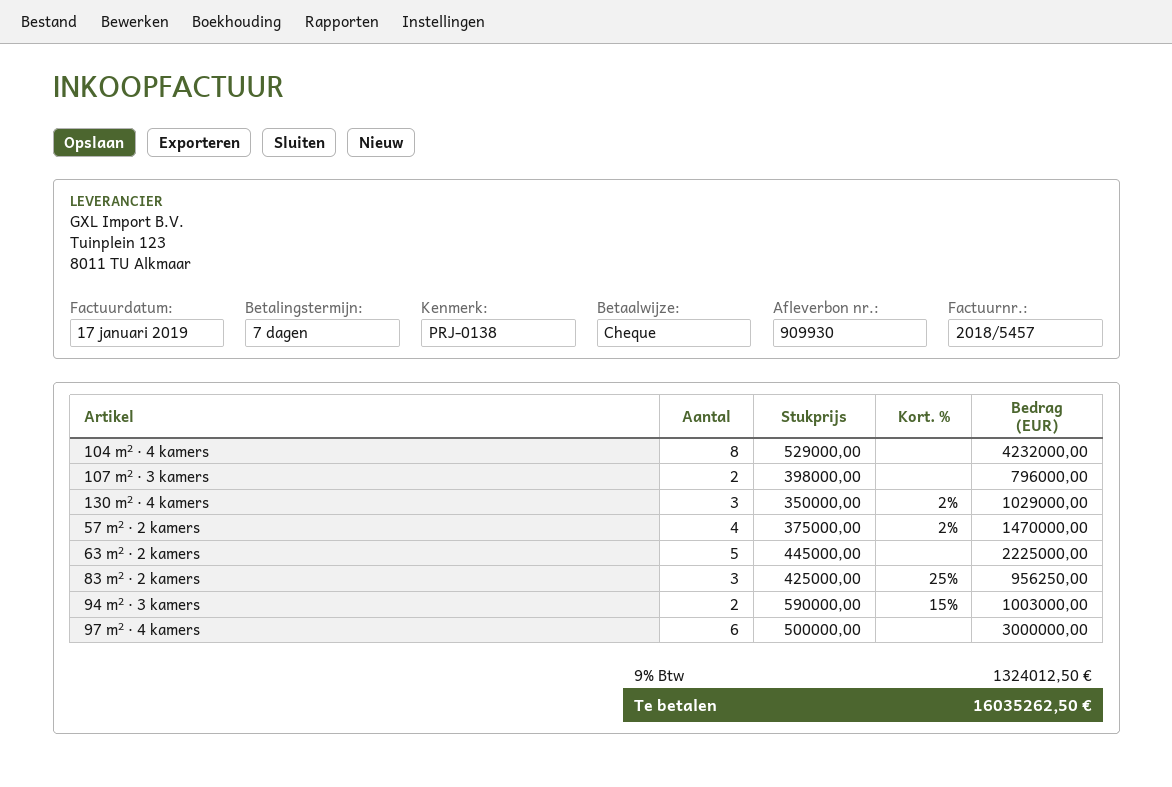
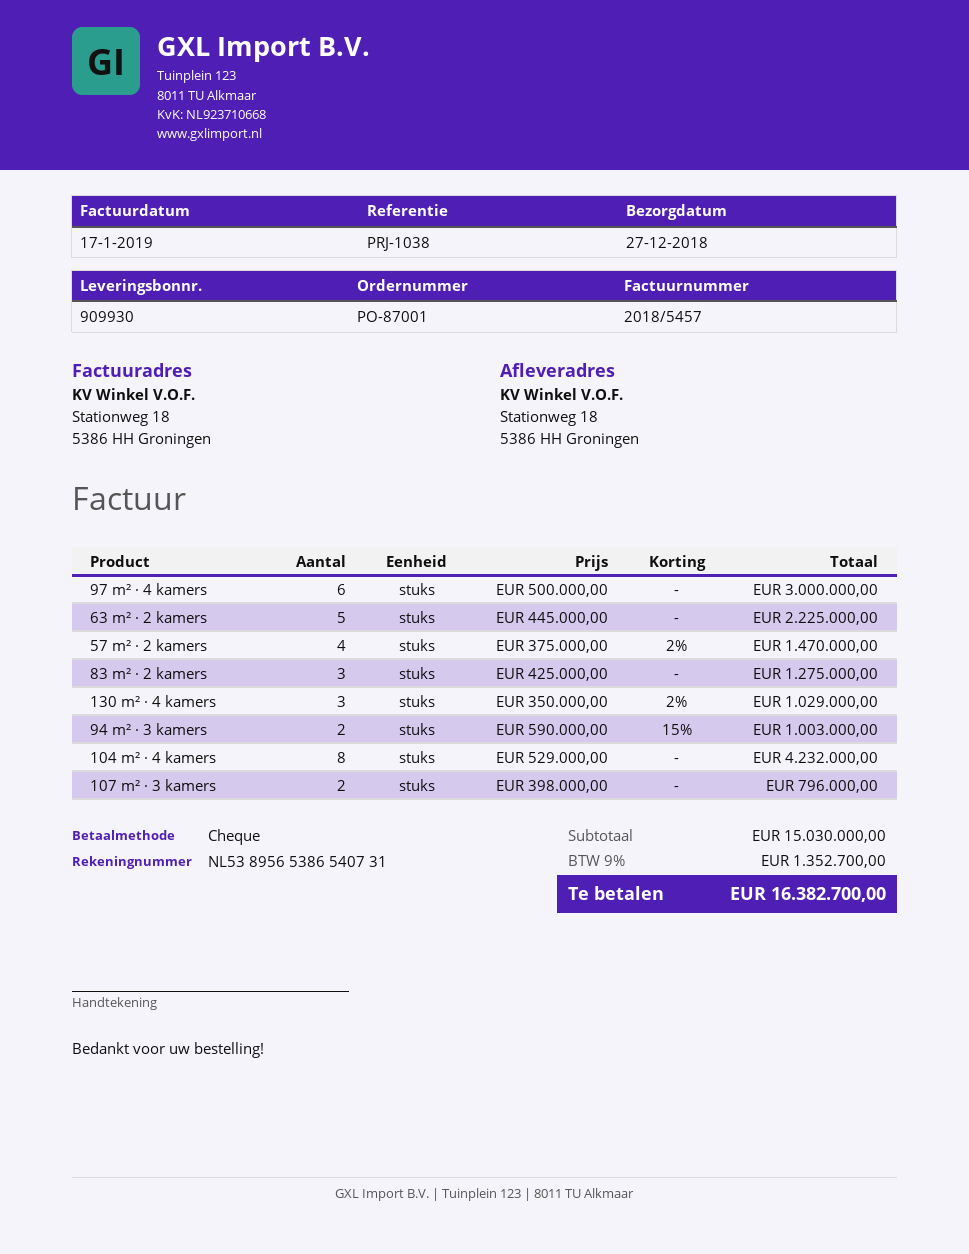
reference: PRJ-0138 -> PRJ-1038
83 m² · 2 kamers: 3 x 425000.00 - 25% = 956250.00 -> 3 x 425000.00 = 1275000.00
tax: 9% = 1324012.50 -> 9% = 1352700.00
total: 16035262.50 -> 16382700.00

